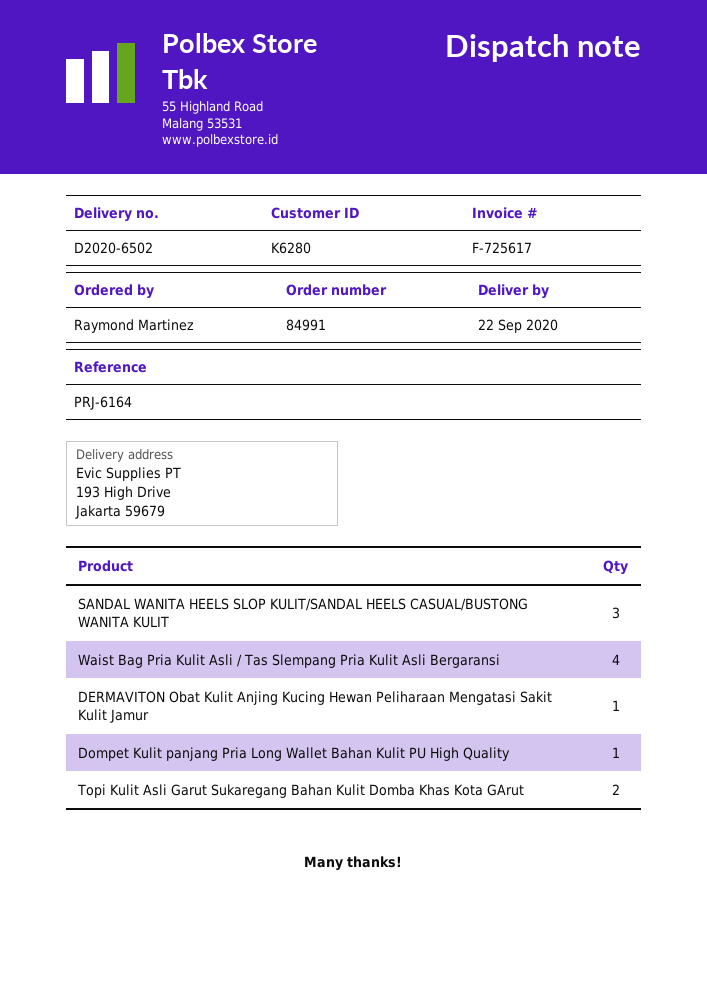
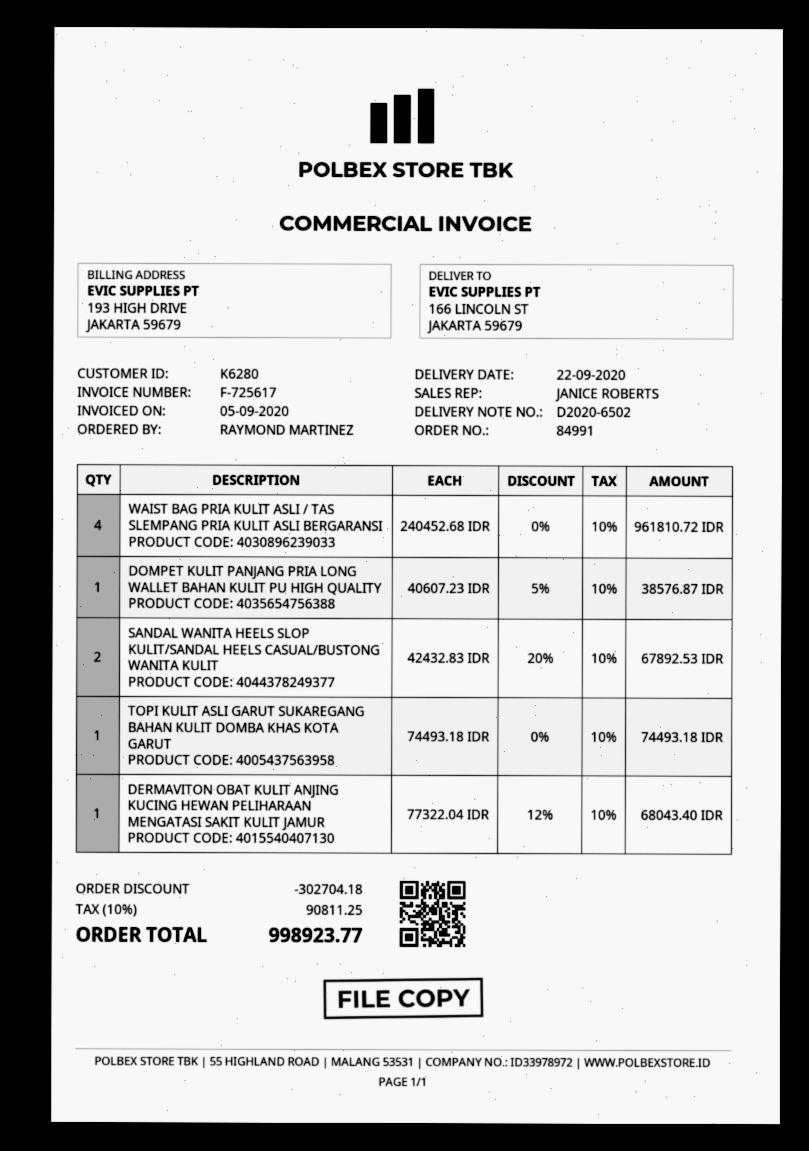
ship to: 193 High Drive, Jakarta 59679 -> 166 LINCOLN ST, JAKARTA 59679
SANDAL WANITA HEELS SLOP KULIT/SANDAL HEELS CASUAL/BUSTONG WANITA KULIT: 3 -> 2
Topi Kulit Asli Garut Sukaregang Bahan Kulit Domba Khas Kota GArut: 2 -> 1

